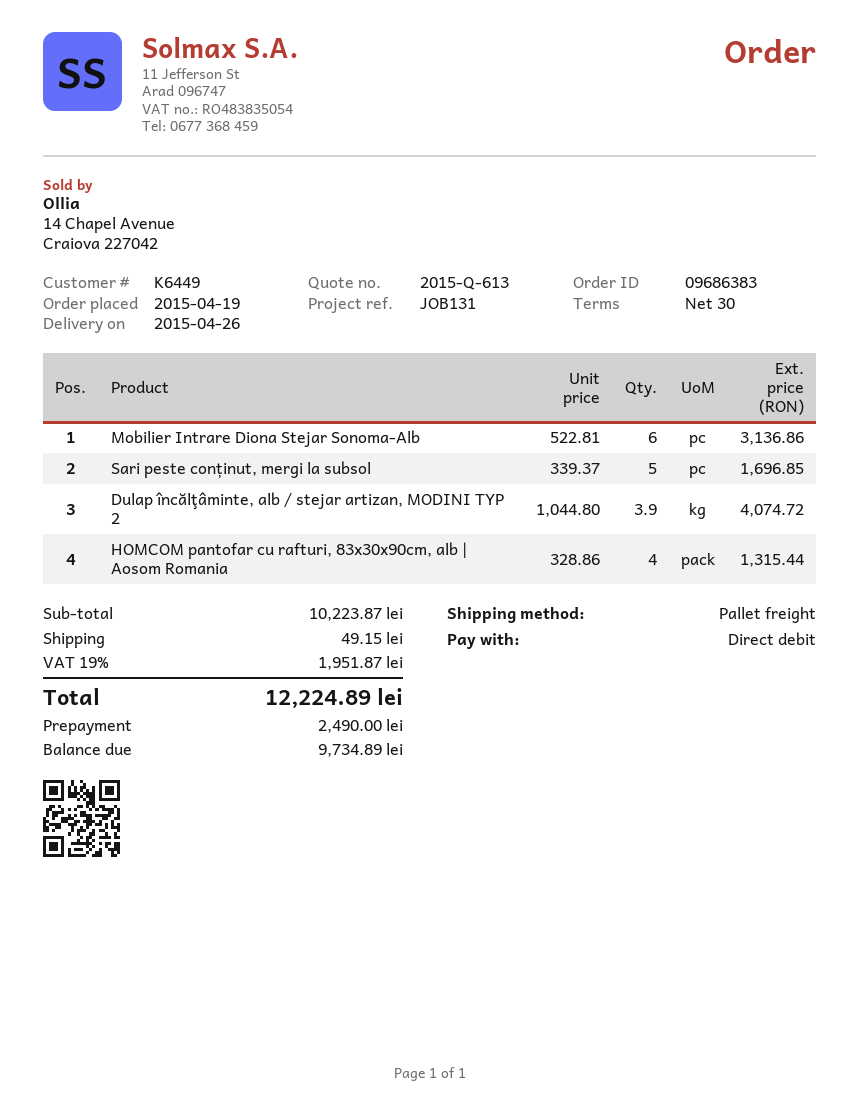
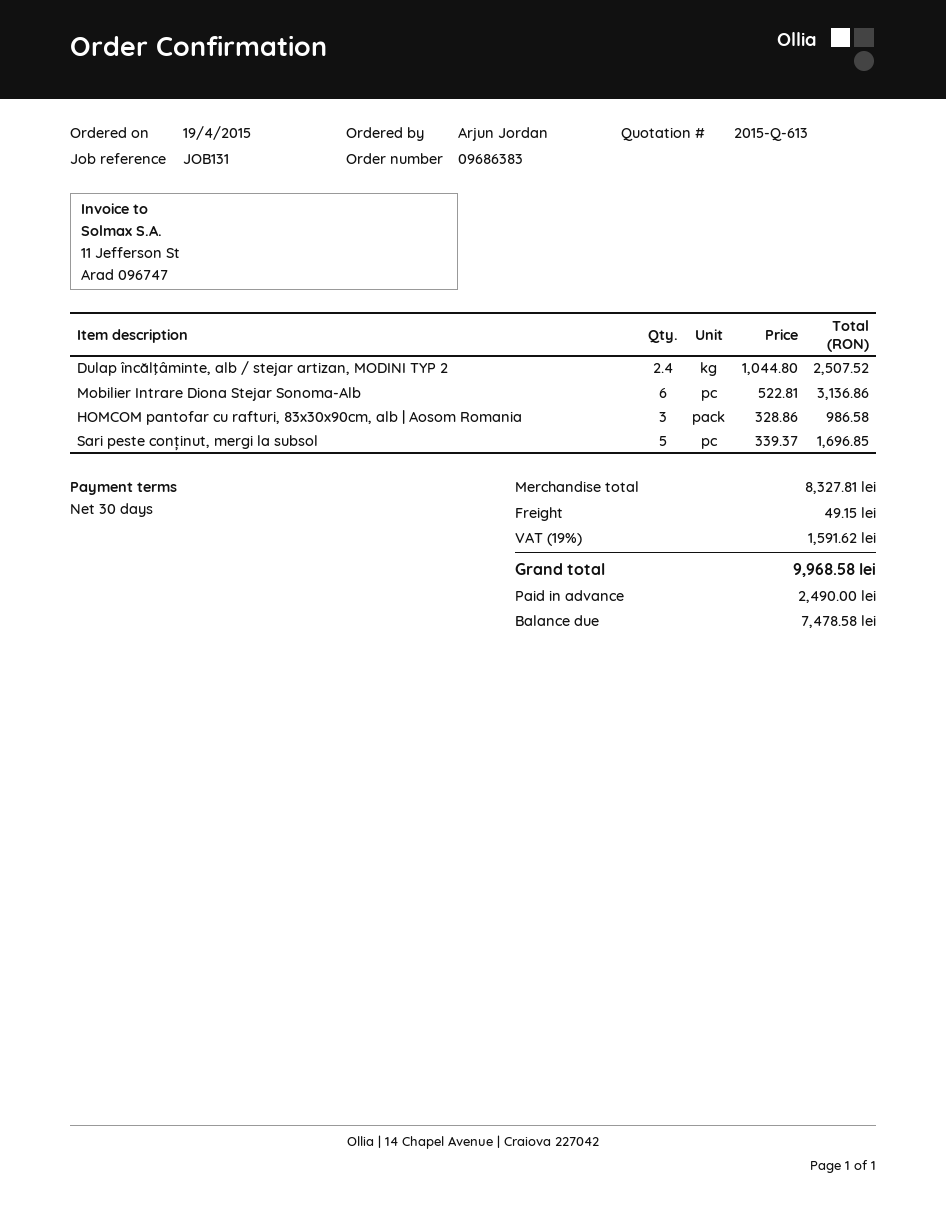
Dulap încălţâminte, alb / stejar artizan, MODINI TYP 2: 3.9 x 1044.80 = 4074.72 -> 2.4 x 1044.80 = 2507.52
HOMCOM pantofar cu rafturi, 83x30x90cm, alb | Aosom Romania: 4 x 328.86 = 1315.44 -> 3 x 328.86 = 986.58
subtotal: 10223.87 -> 8327.81
tax: 19% = 1951.87 -> 19% = 1591.62
total: 12224.89 -> 9968.58
balance: 9734.89 -> 7478.58

